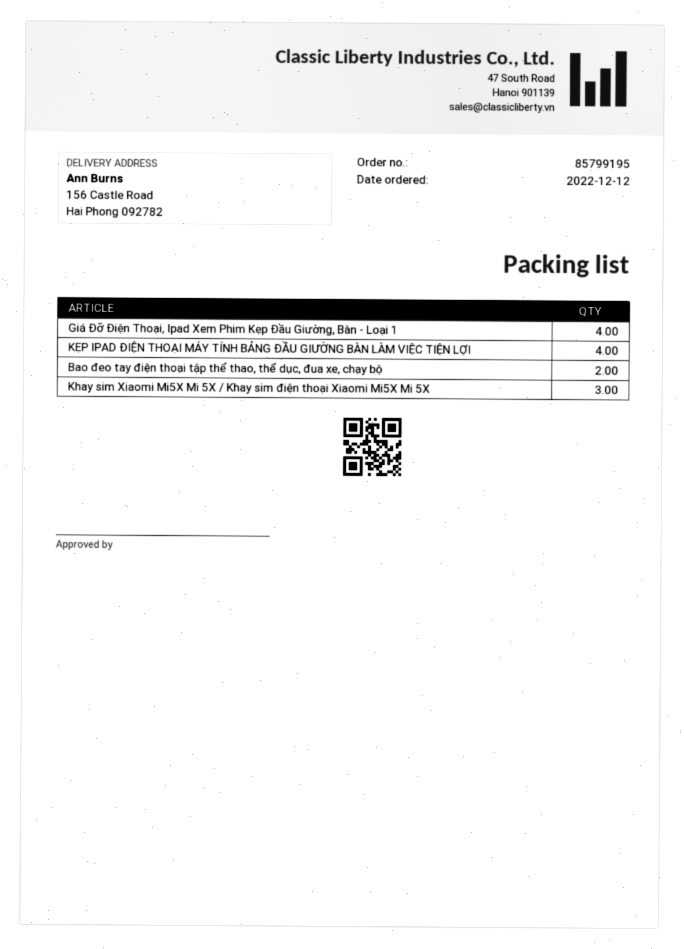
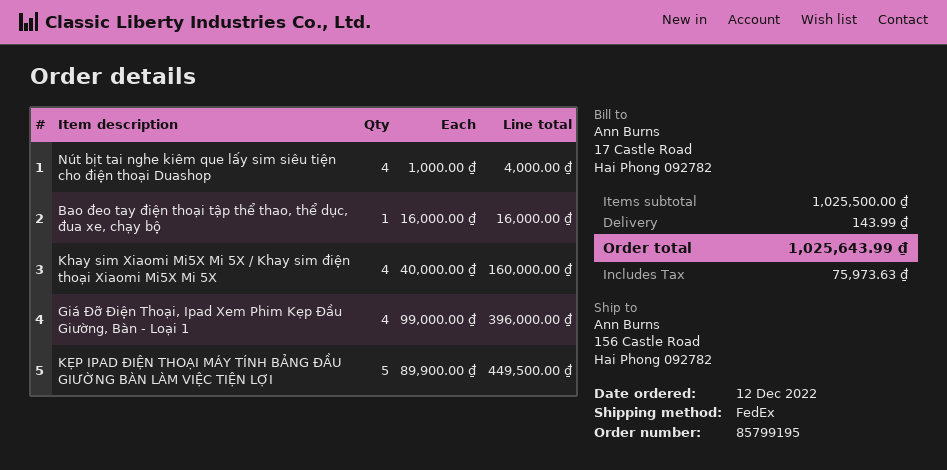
KẸP IPAD ĐIỆN THOẠI MÁY TÍNH BẢNG ĐẦU GIƯỜNG BÀN LÀM VIỆC TIỆN LỢI: 4 -> 5
Bao đeo tay điện thoại tập thể thao, thể dục, đua xe, chạy bộ: 2 -> 1
Khay sim Xiaomi Mi5X Mi 5X / Khay sim điện thoại Xiaomi Mi5X Mi 5X: 3 -> 4
Nút bịt tai nghe kiêm que lấy sim siêu tiện cho điện thoại Duashop: none -> 4

